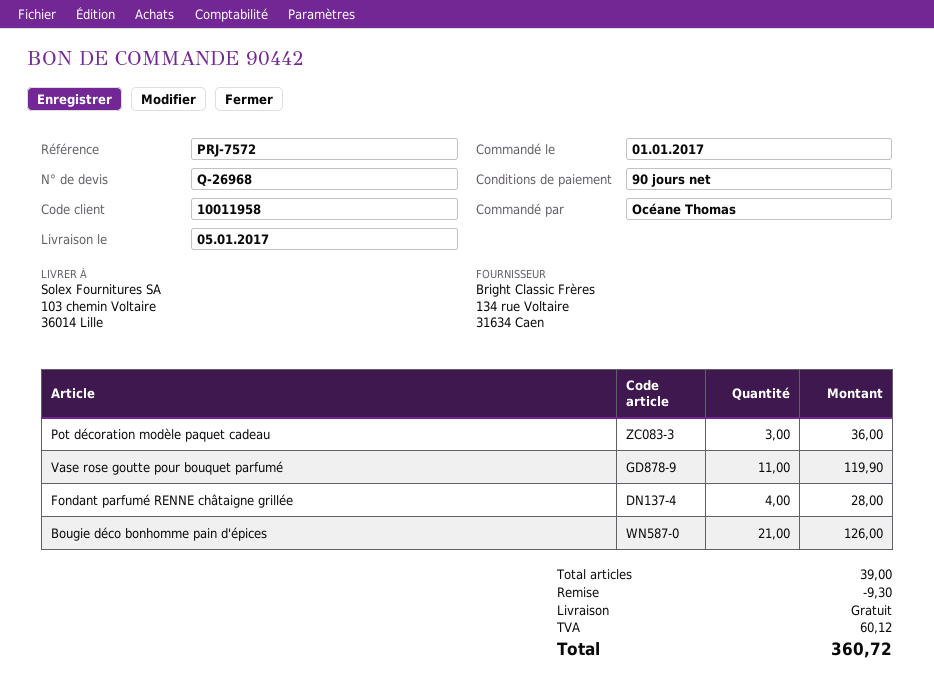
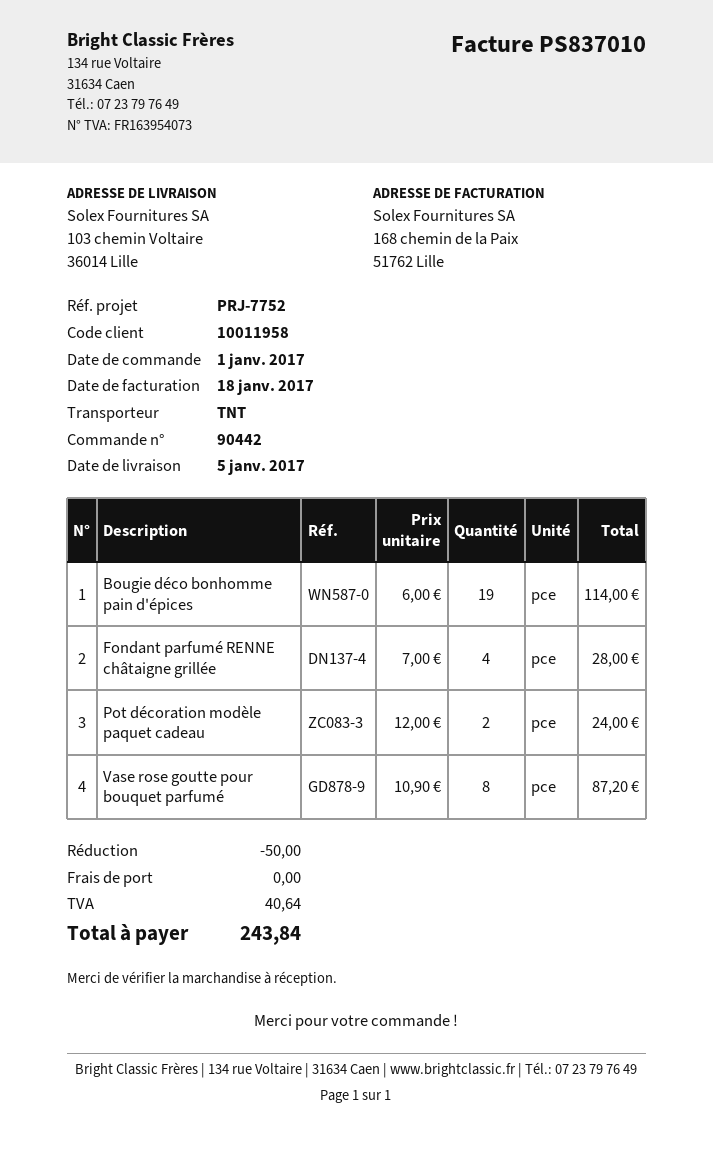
reference: PRJ-7572 -> PRJ-7752
Pot décoration modèle paquet cadeau: 3 for 36.00 -> 2 for 24.00
Vase rose goutte pour bouquet parfumé: 11 for 119.90 -> 8 for 87.20
Bougie déco bonhomme pain d'épices: 21 for 126.00 -> 19 for 114.00
discount: 9.30 -> 50.00
tax: 60.12 -> 40.64
total: 360.72 -> 243.84

